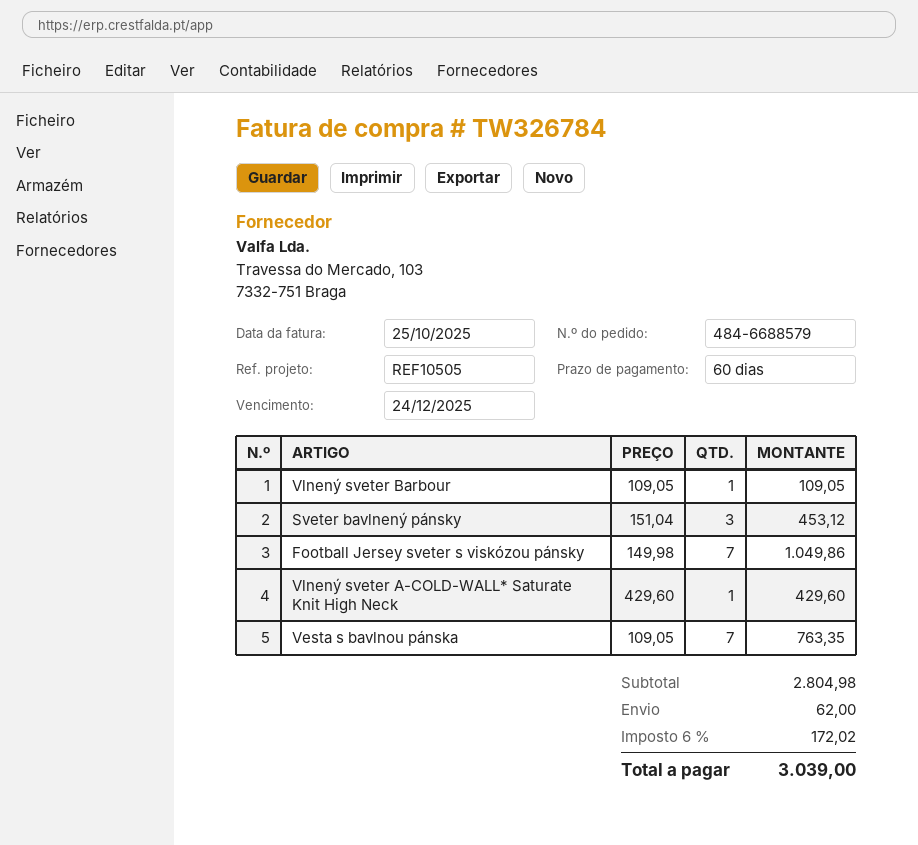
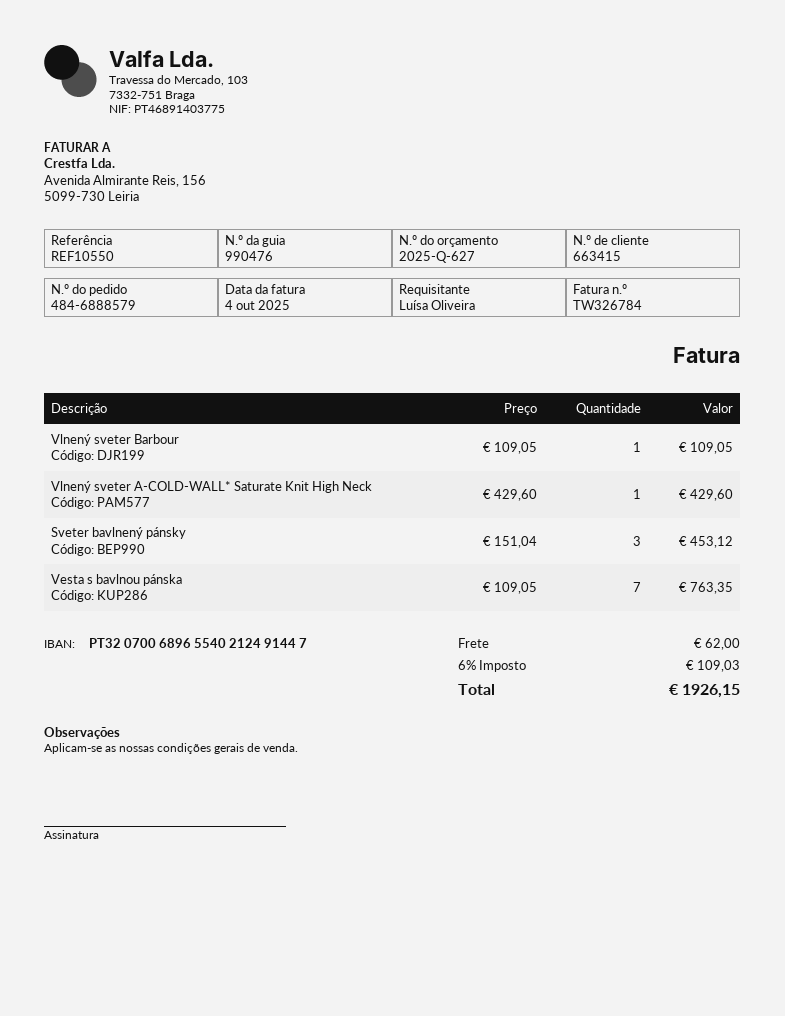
order number: 484-6688579 -> 484-6888579
invoice date: 2025-10-25 -> 2025-10-04
reference: REF10505 -> REF10550
Football Jersey sveter s viskózou pánsky: 7 x 149.98 = 1049.86 -> none
tax: 6% = 172.02 -> 6% = 109.03
total: 3039.00 -> 1926.15

